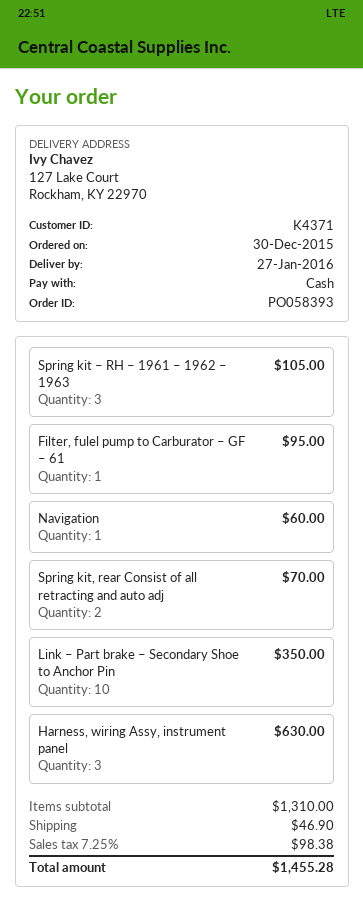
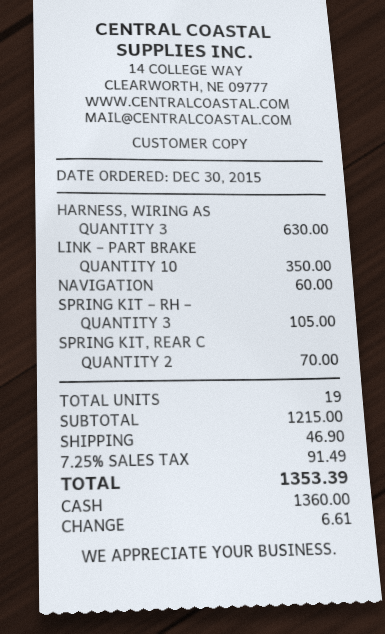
Filter, fulel pump to Carburator – GF – 61: 1 for 95.00 -> none
subtotal: 1310.00 -> 1215.00
tax: 7.25% = 98.38 -> 7.25% = 91.49
total: 1455.28 -> 1353.39

